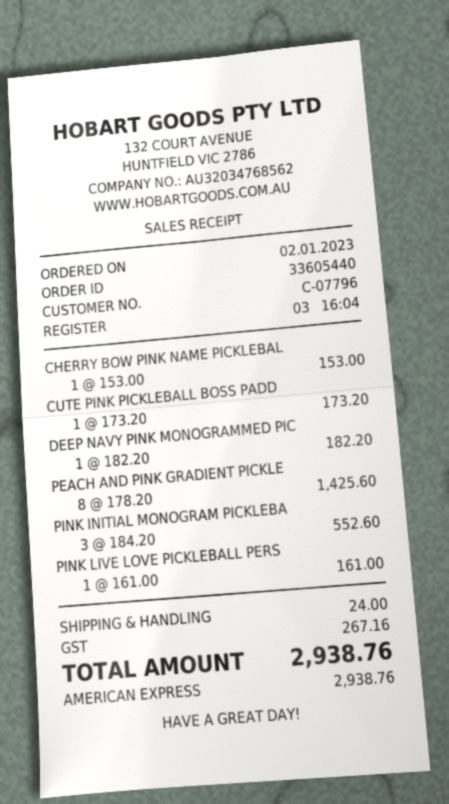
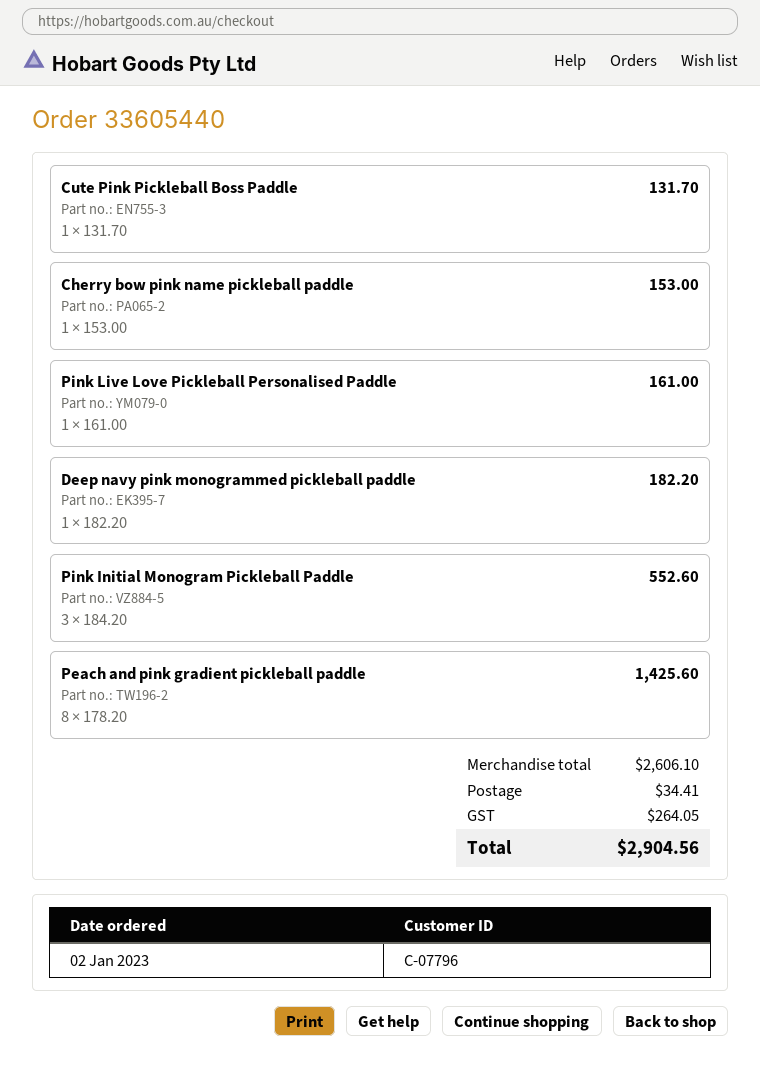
CUTE PINK PICKLEBALL BOSS PADD: 1 x 173.20 = 173.20 -> 1 x 131.70 = 131.70
shipping: 24.00 -> 34.41
tax: 267.16 -> 264.05
total: 2938.76 -> 2904.56

